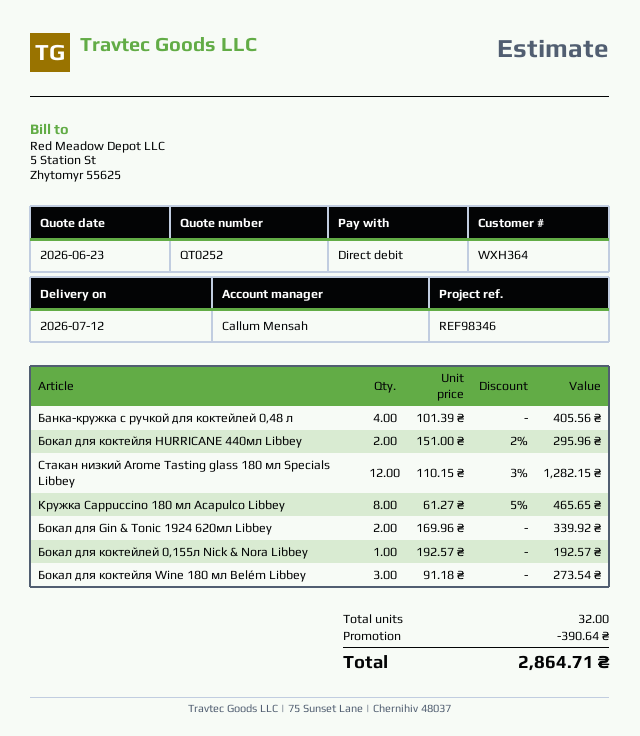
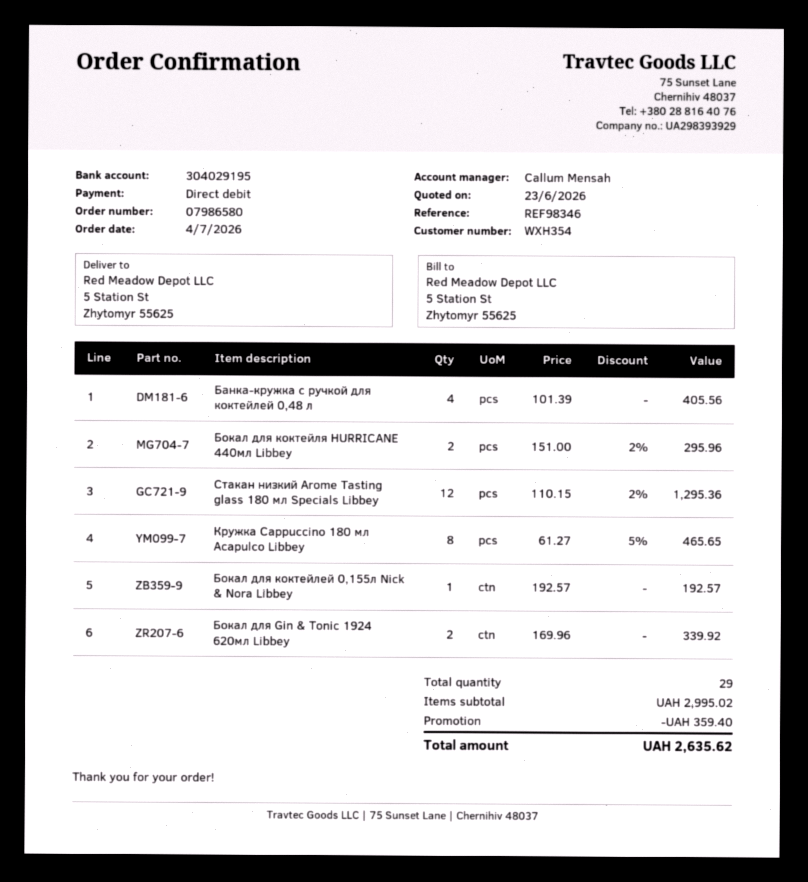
customer number: WXH364 -> WXH354
Стакан низкий Arome Tasting glass 180 мл Specials Libbey: 12 x 110.15 - 3% = 1282.15 -> 12 x 110.15 - 2% = 1295.36
Бокал для коктейля Wine 180 мл Belém Libbey: 3 x 91.18 = 273.54 -> none
total quantity: 32 -> 29
discount: 390.64 -> 359.40
total: 2864.71 -> 2635.62

